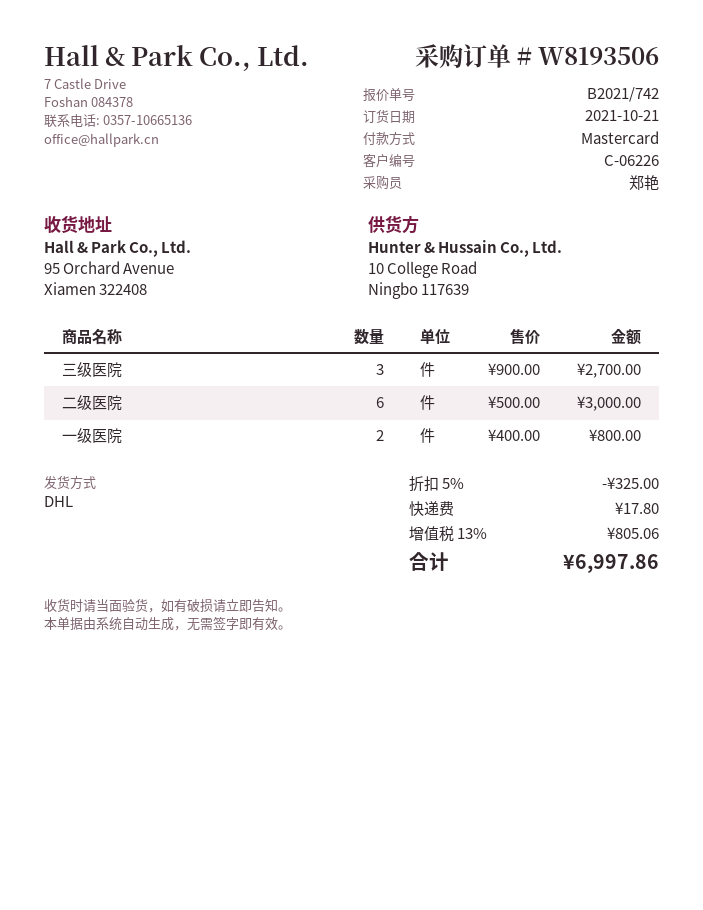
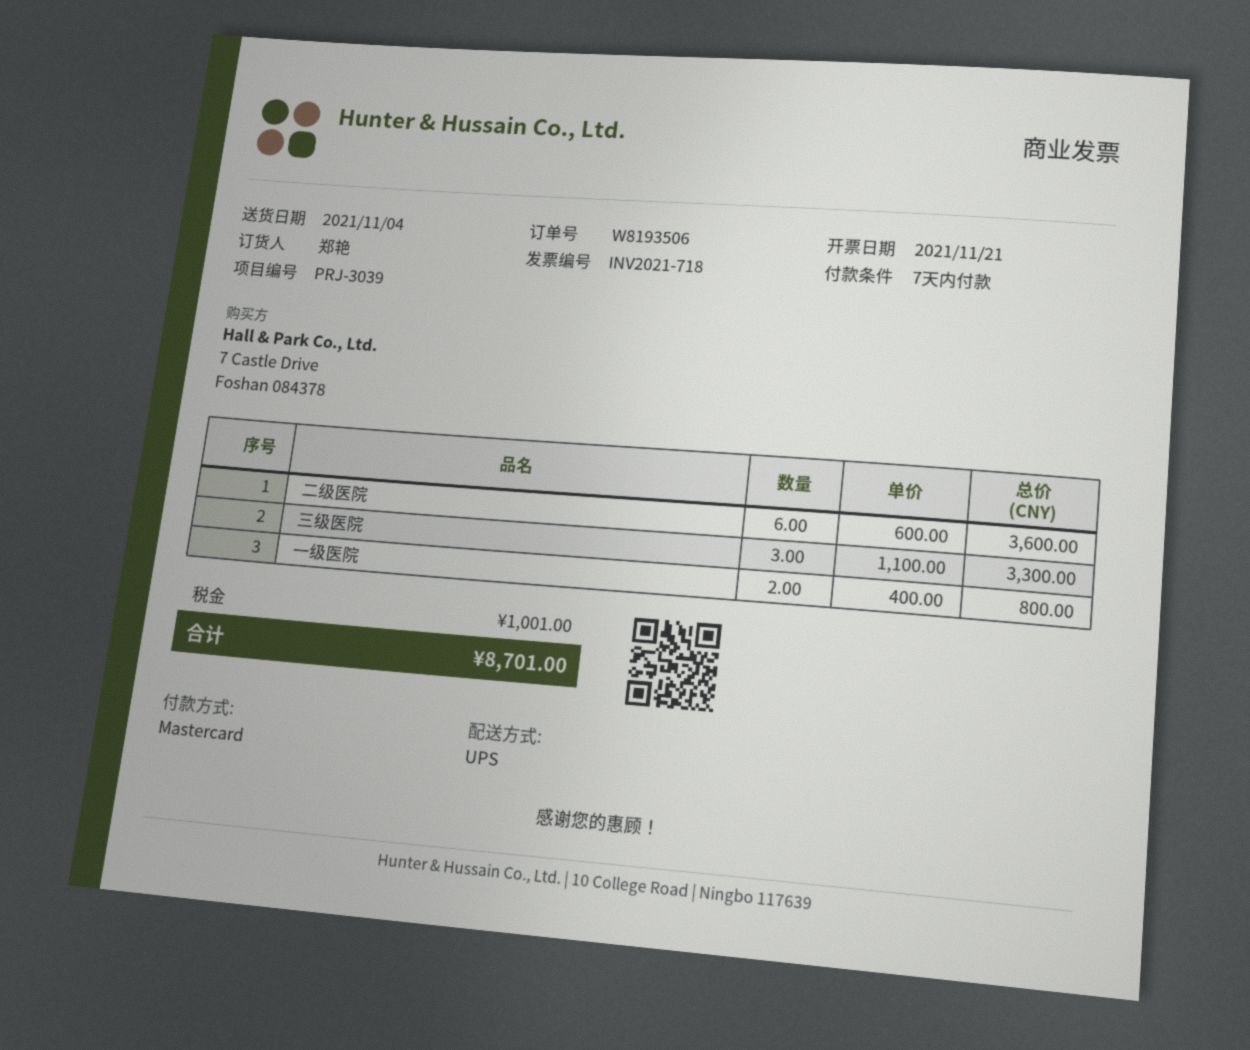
shipping method: DHL -> UPS
三级医院: 3 x 900.00 = 2700.00 -> 3 x 1100.00 = 3300.00
二级医院: 6 x 500.00 = 3000.00 -> 6 x 600.00 = 3600.00
discount: 5% = 325.00 -> none
shipping: 17.80 -> none
tax: 805.06 -> 1001.00
total: 6997.86 -> 8701.00

